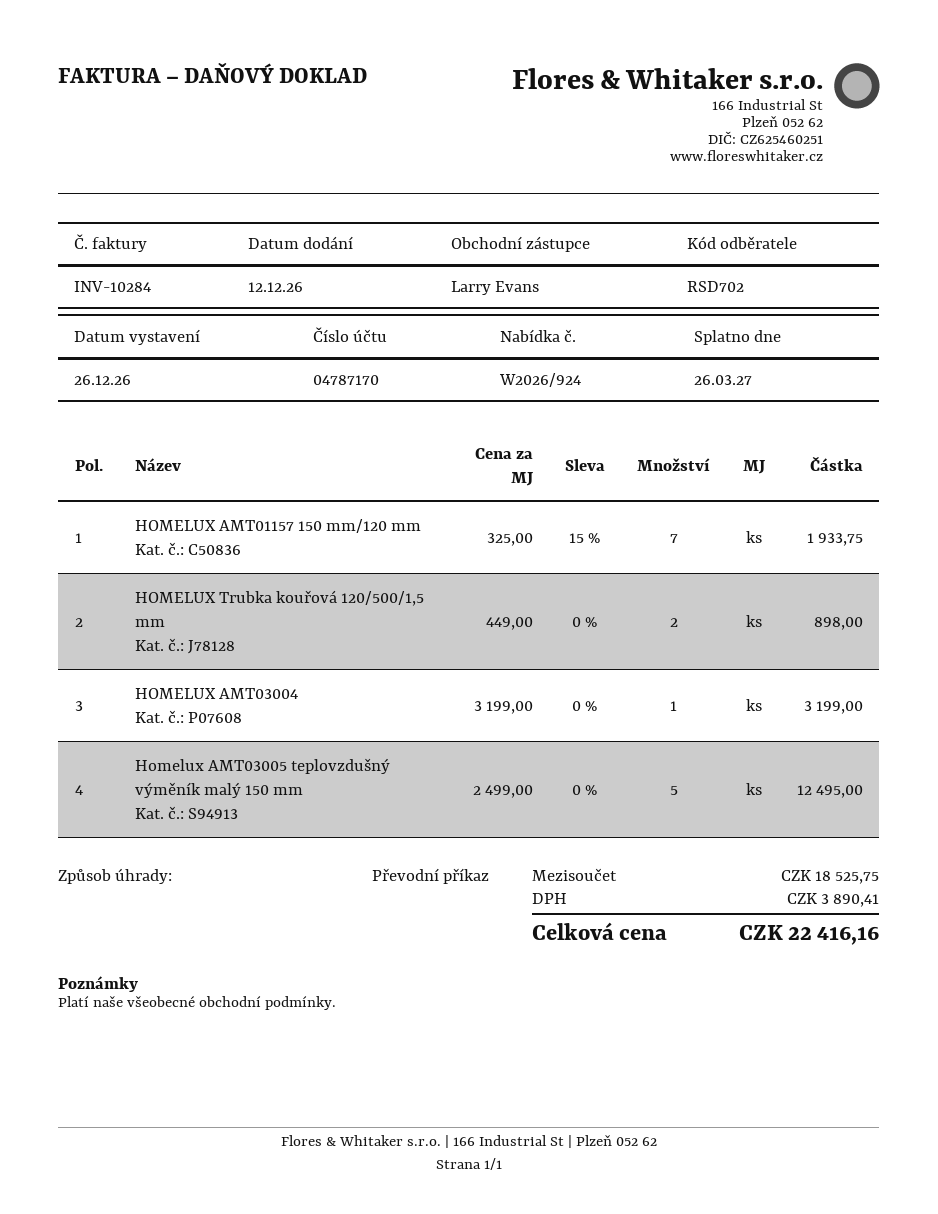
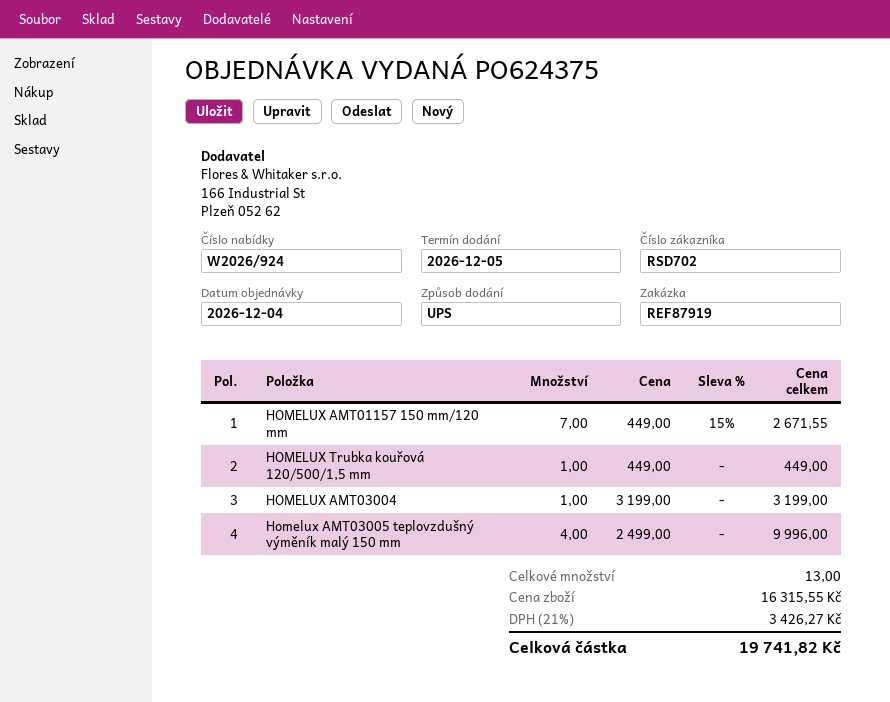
delivery date: 2026-12-12 -> 2026-12-05
HOMELUX AMT01157 150 mm/120 mm: 7 x 325.00 - 15% = 1933.75 -> 7 x 449.00 - 15% = 2671.55
HOMELUX Trubka kouřová 120/500/1,5 mm: 2 x 449.00 = 898.00 -> 1 x 449.00 = 449.00
Homelux AMT03005 teplovzdušný výměník malý 150 mm: 5 x 2499.00 = 12495.00 -> 4 x 2499.00 = 9996.00
subtotal: 18525.75 -> 16315.55
tax: 3890.41 -> 3426.27
total: 22416.16 -> 19741.82

